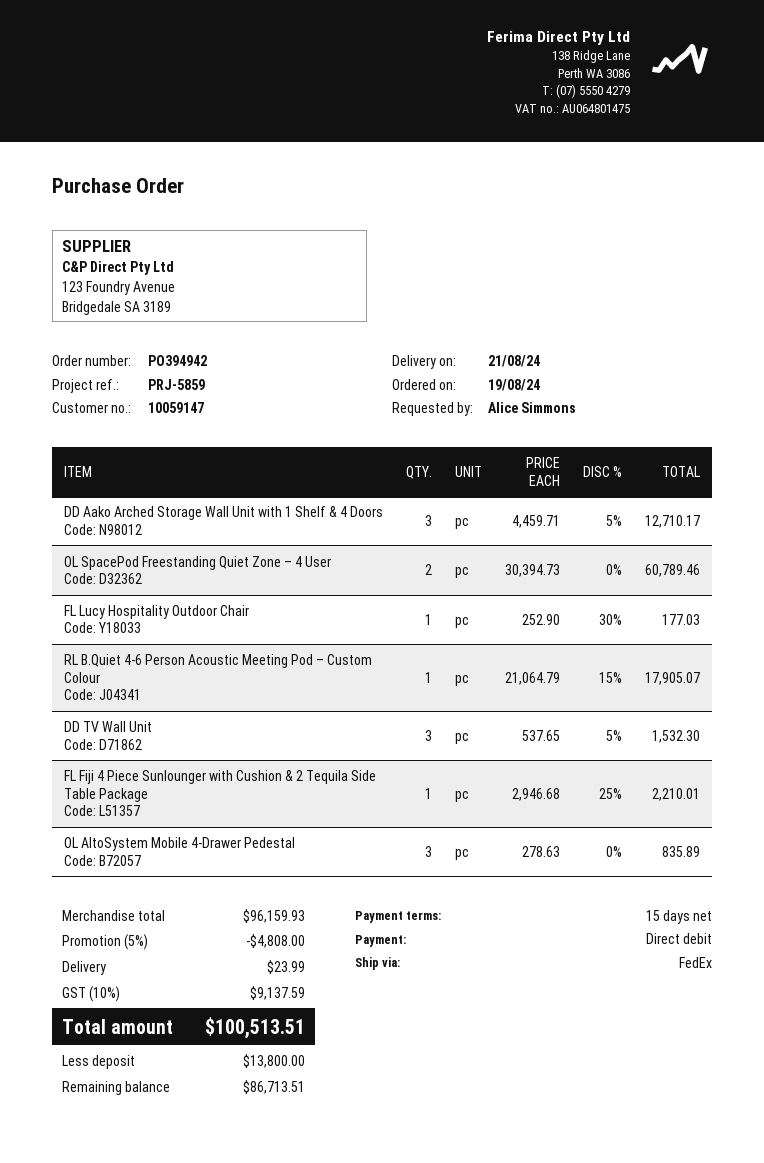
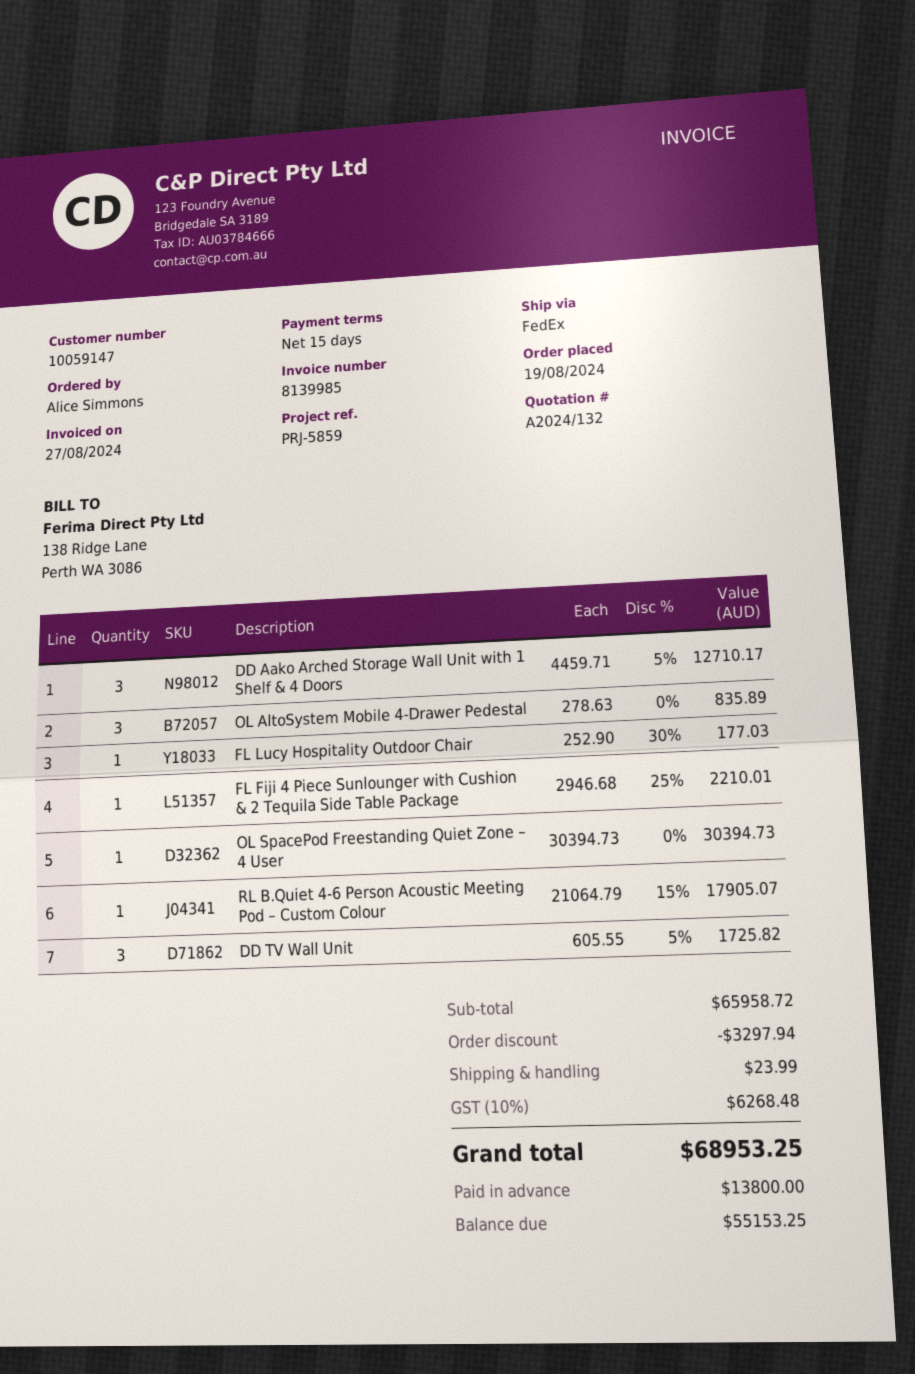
OL SpacePod Freestanding Quiet Zone – 4 User: 2 x 30394.73 = 60789.46 -> 1 x 30394.73 = 30394.73
DD TV Wall Unit: 3 x 537.65 - 5% = 1532.30 -> 3 x 605.55 - 5% = 1725.82
subtotal: 96159.93 -> 65958.72
discount: 4808.00 -> 3297.94
tax: 10% = 9137.59 -> 10% = 6268.48
total: 100513.51 -> 68953.25
balance: 86713.51 -> 55153.25

